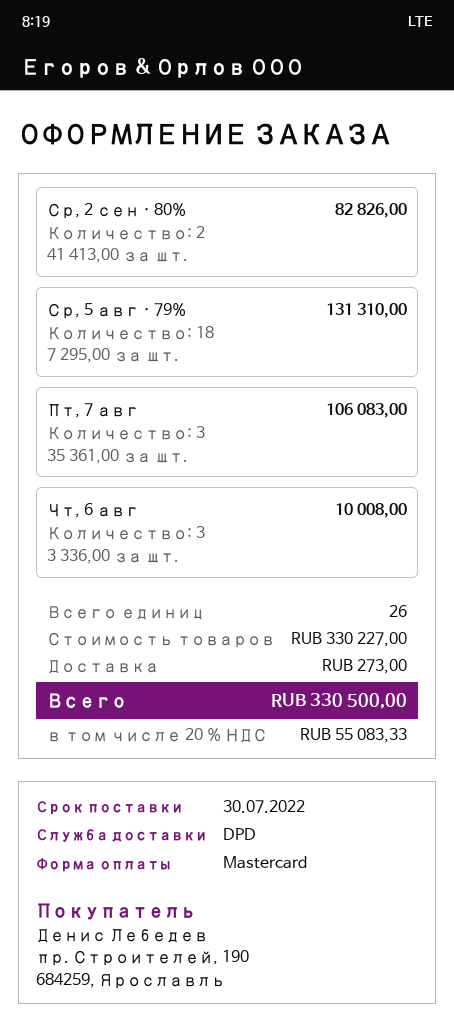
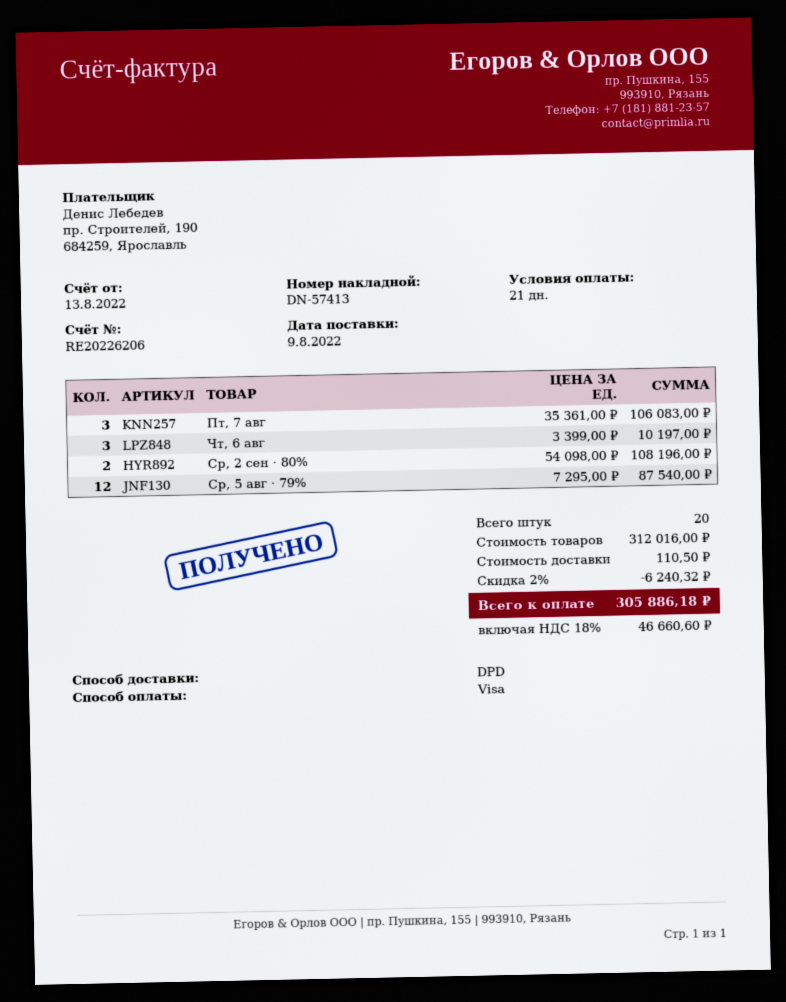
delivery date: 2022-07-30 -> 2022-08-09
payment method: Mastercard -> Visa
Ср, 2 сен · 80%: 2 x 41413.00 = 82826.00 -> 2 x 54098.00 = 108196.00
Ср, 5 авг · 79%: 18 x 7295.00 = 131310.00 -> 12 x 7295.00 = 87540.00
Чт, 6 авг: 3 x 3336.00 = 10008.00 -> 3 x 3399.00 = 10197.00
total quantity: 26 -> 20
subtotal: 330227.00 -> 312016.00
discount: none -> 2% = 6240.32
shipping: 273.00 -> 110.50
tax: 20% = 55083.33 -> 18% = 46660.60
total: 330500.00 -> 305886.18

